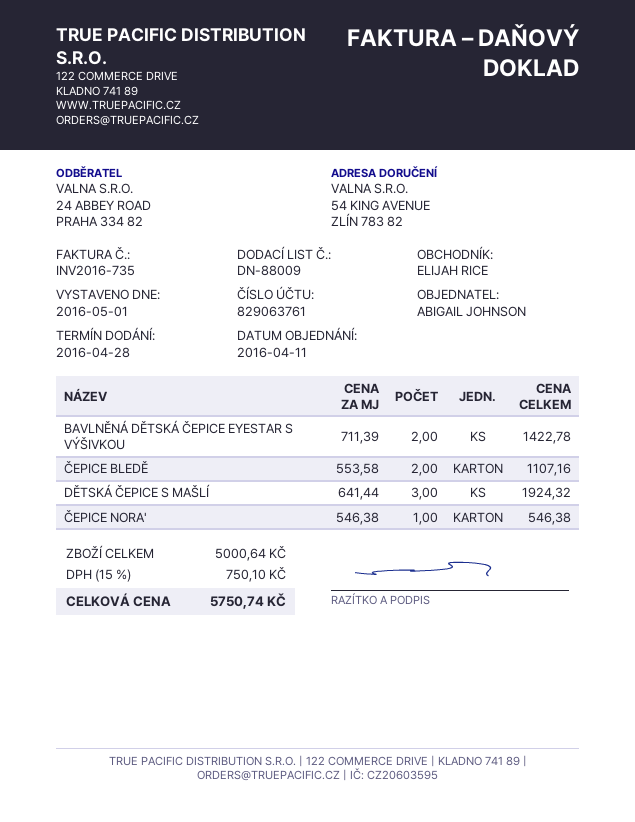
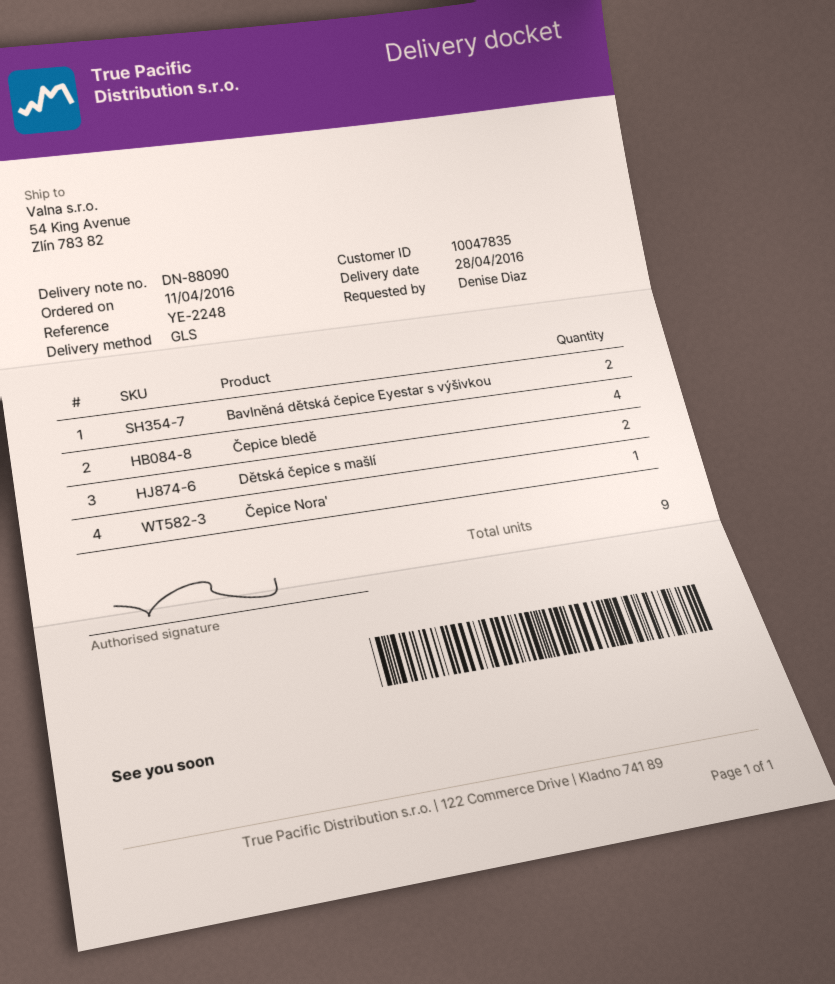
delivery note number: DN-88009 -> DN-88090
ordered by: ABIGAIL JOHNSON -> Denise Diaz
ČEPICE BLEDĚ: 2 -> 4
DĚTSKÁ ČEPICE S MAŠLÍ: 3 -> 2

